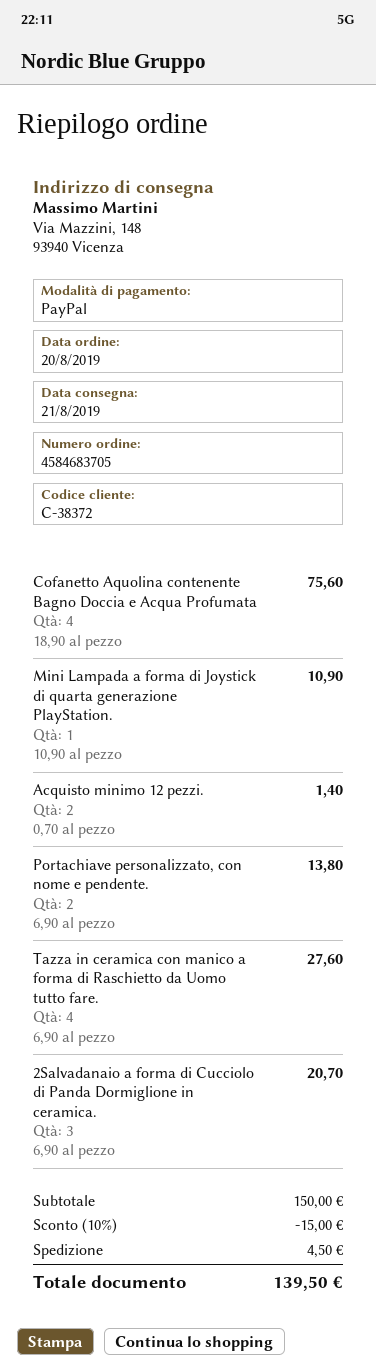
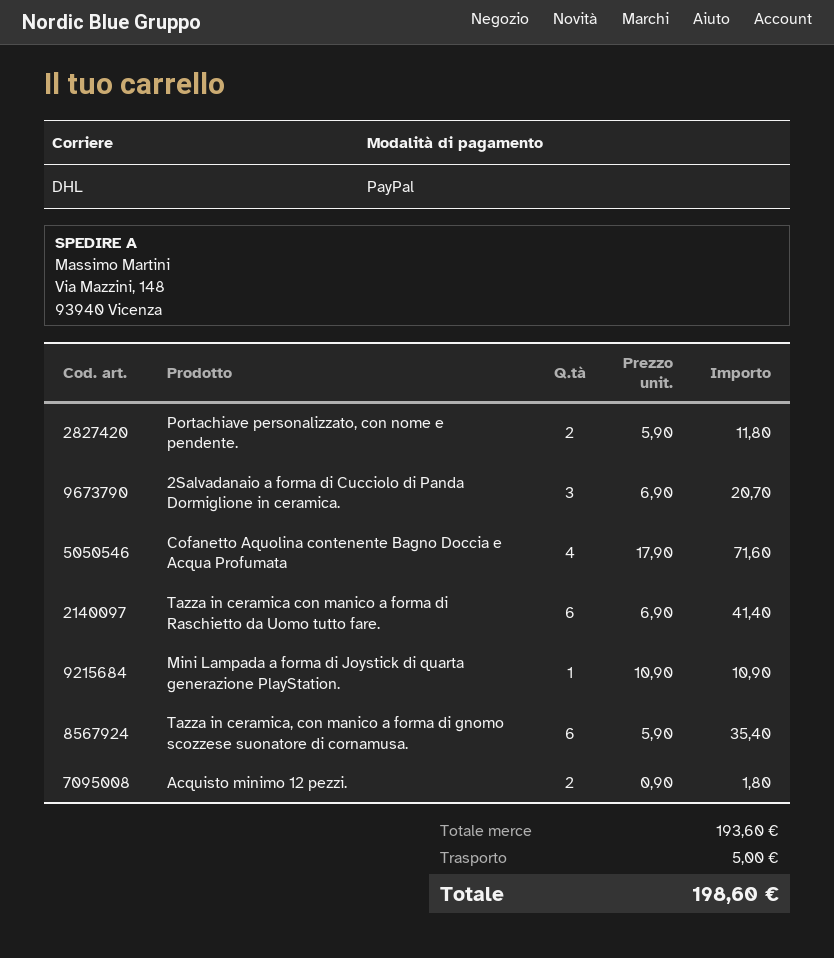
Cofanetto Aquolina contenente Bagno Doccia e Acqua Profumata: 4 x 18.90 = 75.60 -> 4 x 17.90 = 71.60
Acquisto minimo 12 pezzi.: 2 x 0.70 = 1.40 -> 2 x 0.90 = 1.80
Portachiave personalizzato, con nome e pendente.: 2 x 6.90 = 13.80 -> 2 x 5.90 = 11.80
Tazza in ceramica con manico a forma di Raschietto da Uomo tutto fare.: 4 x 6.90 = 27.60 -> 6 x 6.90 = 41.40
Tazza in ceramica, con manico a forma di gnomo scozzese suonatore di cornamusa.: none -> 6 x 5.90 = 35.40
subtotal: 150.00 -> 193.60
discount: 10% = 15.00 -> none
shipping: 4.50 -> 5.00
total: 139.50 -> 198.60

